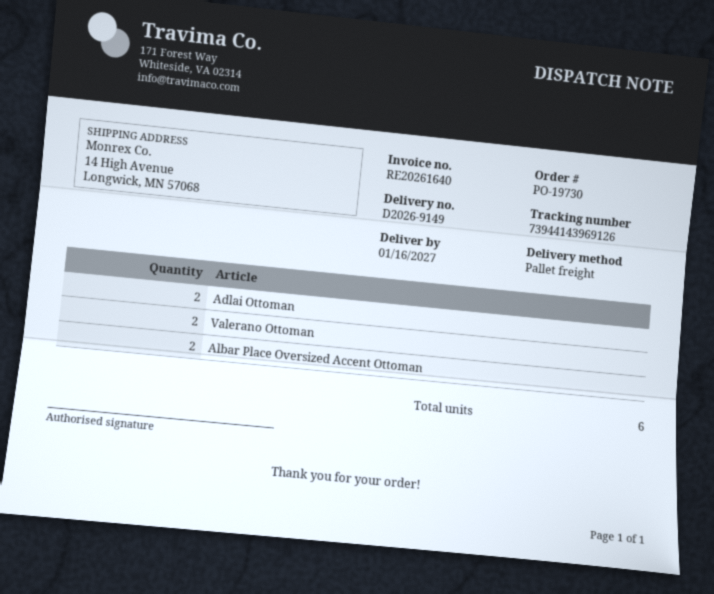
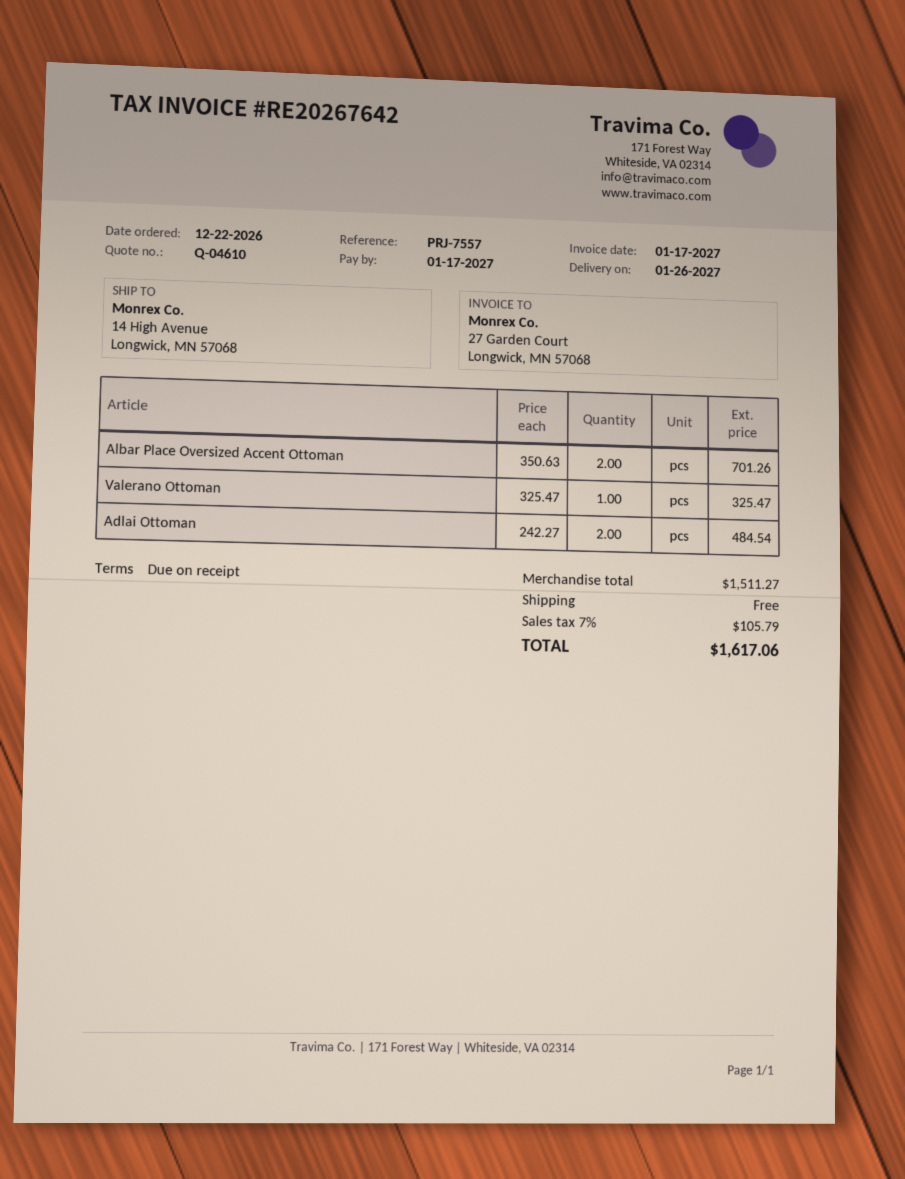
delivery date: 2027-01-16 -> 2027-01-26
invoice number: RE20261640 -> RE20267642
Valerano Ottoman: 2 -> 1

